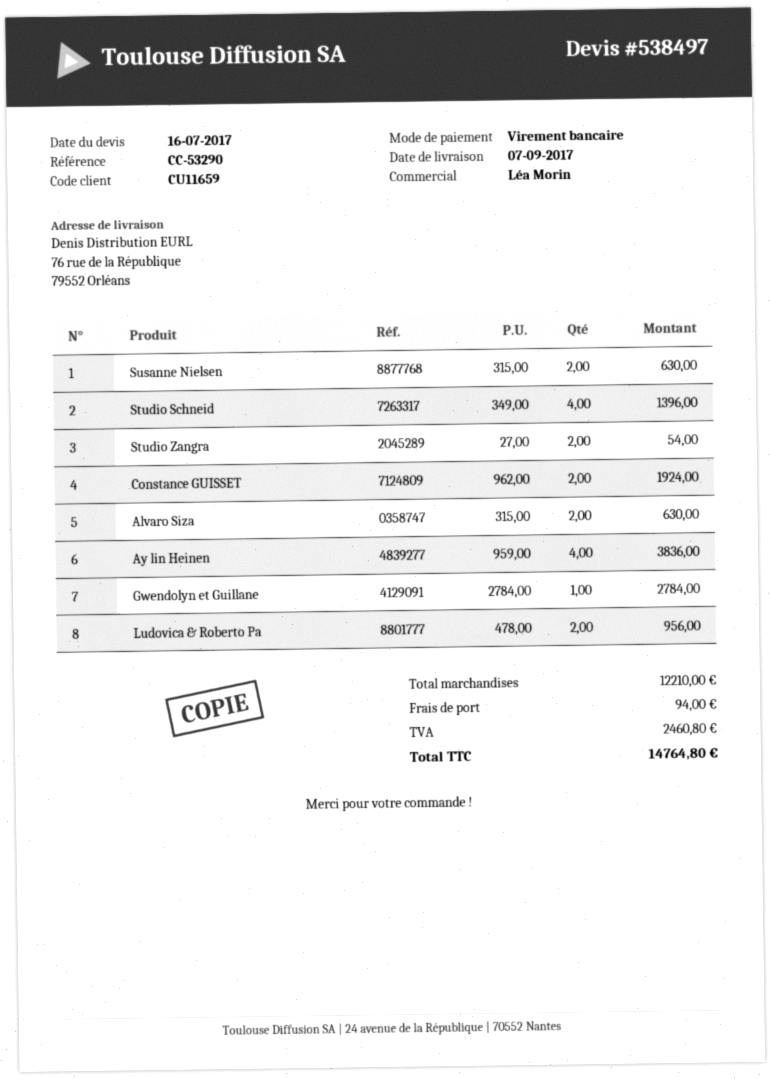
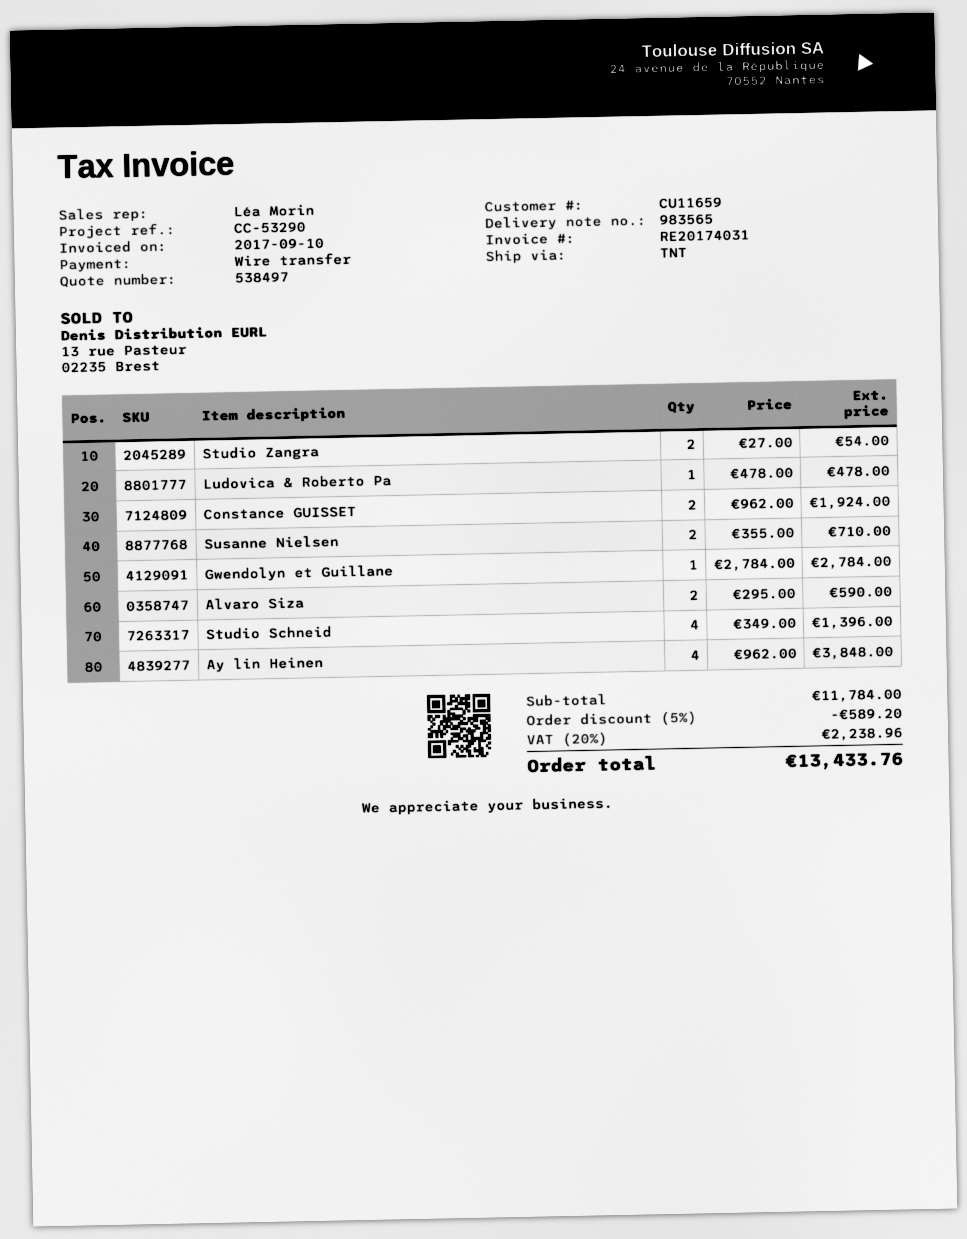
Susanne Nielsen: 2 x 315.00 = 630.00 -> 2 x 355.00 = 710.00
Alvaro Siza: 2 x 315.00 = 630.00 -> 2 x 295.00 = 590.00
Ay lin Heinen: 4 x 959.00 = 3836.00 -> 4 x 962.00 = 3848.00
Ludovica & Roberto Pa: 2 x 478.00 = 956.00 -> 1 x 478.00 = 478.00
subtotal: 12210.00 -> 11784.00
discount: none -> 5% = 589.20
shipping: 94.00 -> none
tax: 2460.80 -> 2238.96
total: 14764.80 -> 13433.76

